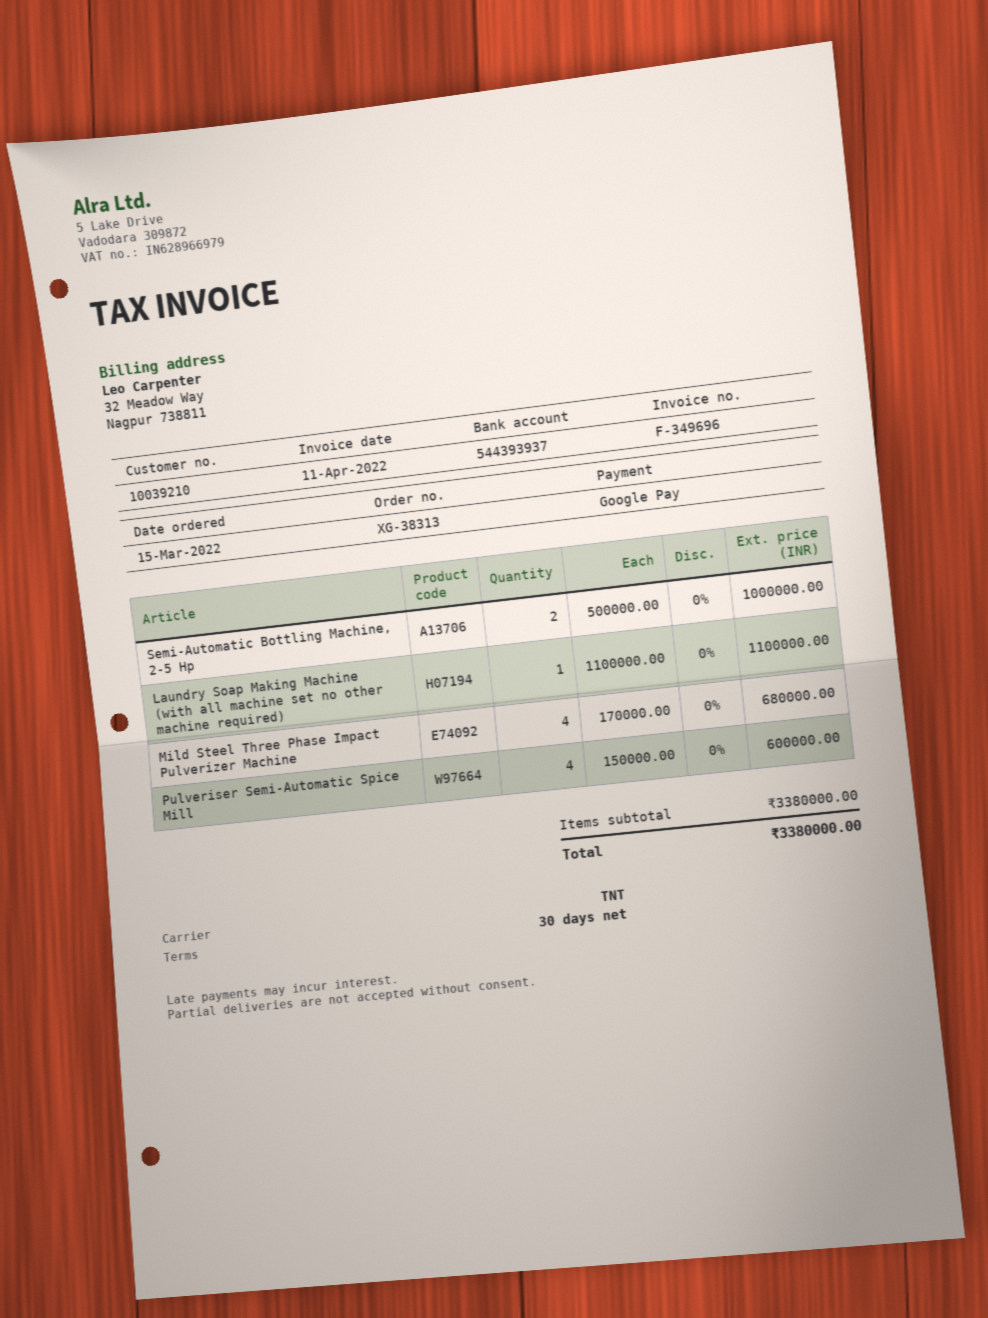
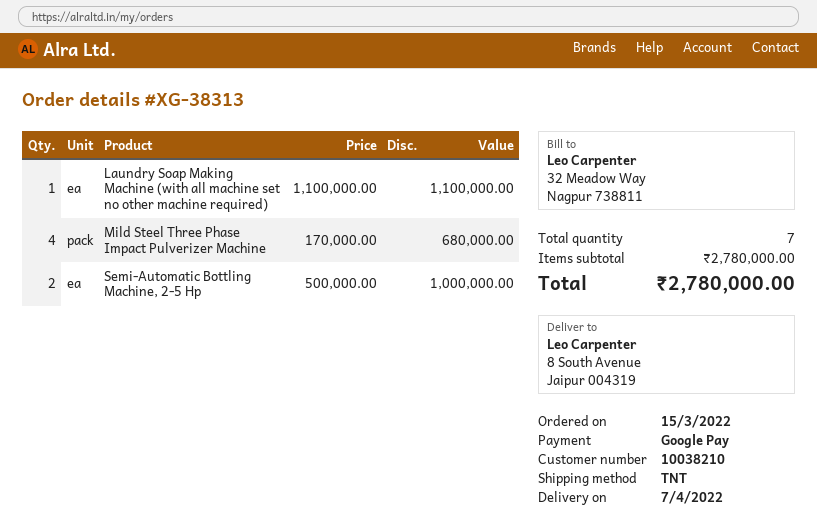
customer number: 10039210 -> 10038210
Pulveriser Semi-Automatic Spice Mill: 4 x 150000.00 = 600000.00 -> none
subtotal: 3380000.00 -> 2780000.00
total: 3380000.00 -> 2780000.00

